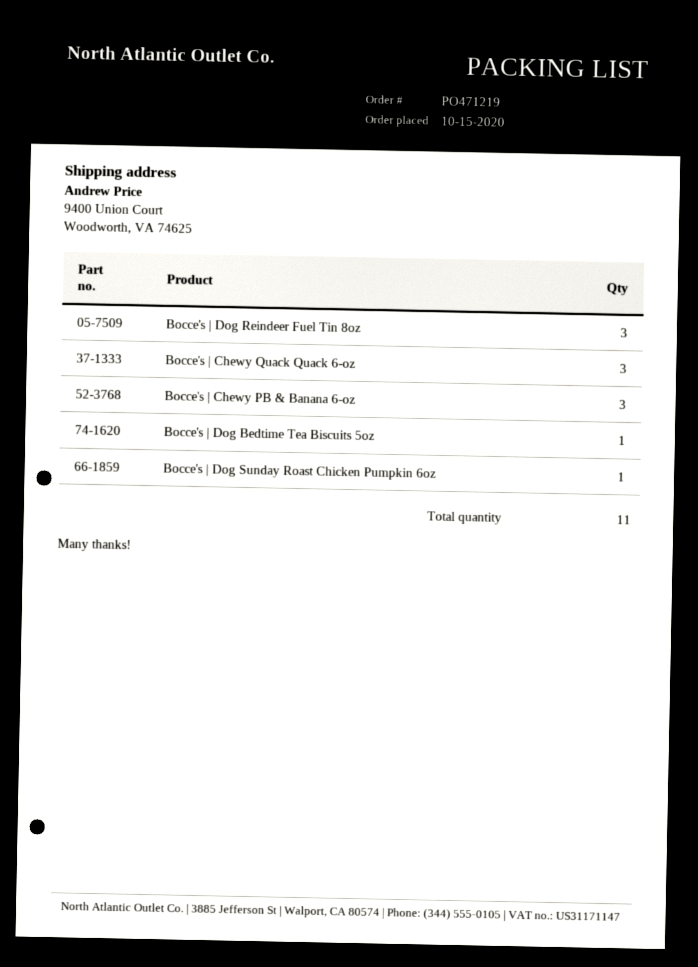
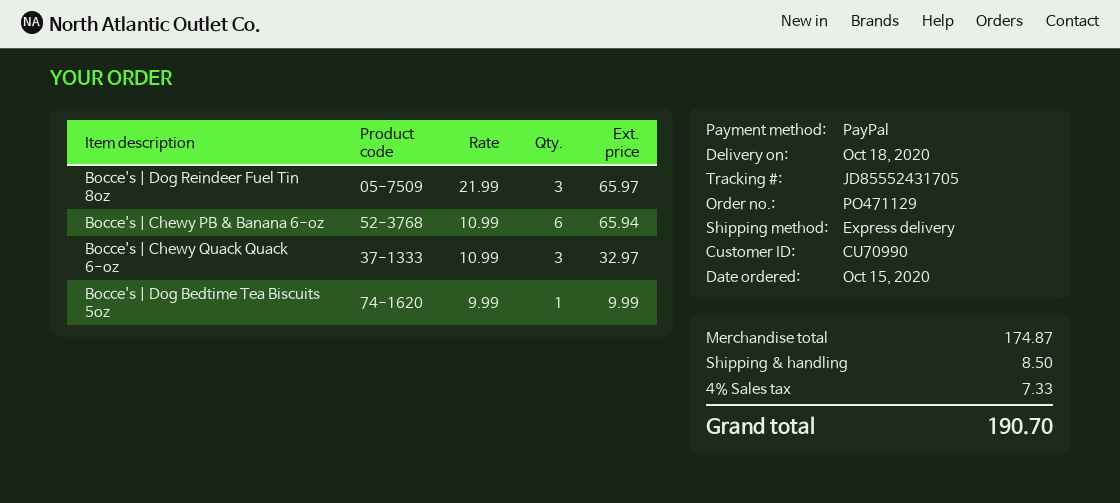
order number: PO471219 -> PO471129
Bocce's | Chewy PB & Banana 6-oz: 3 -> 6
Bocce's | Dog Sunday Roast Chicken Pumpkin 6oz: 1 -> none

